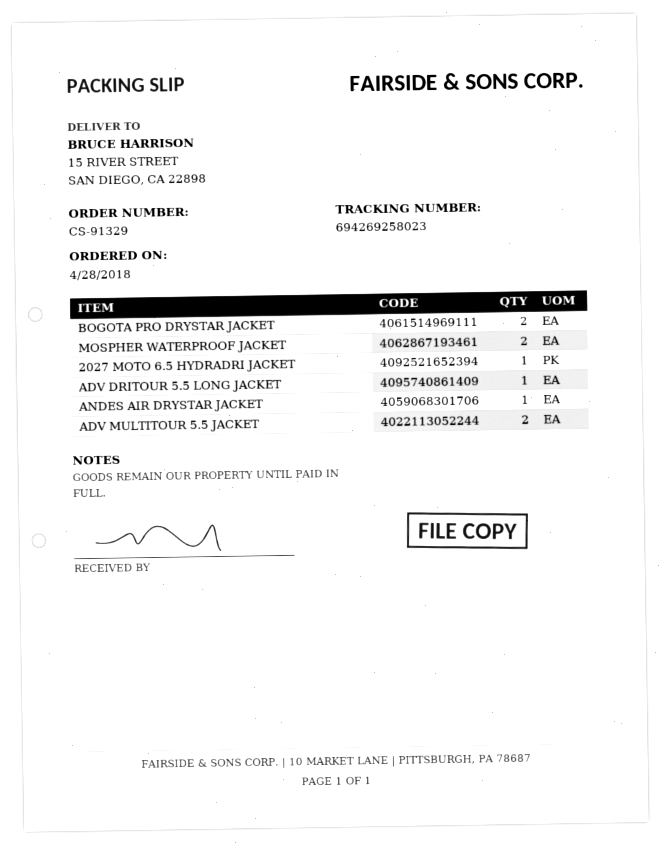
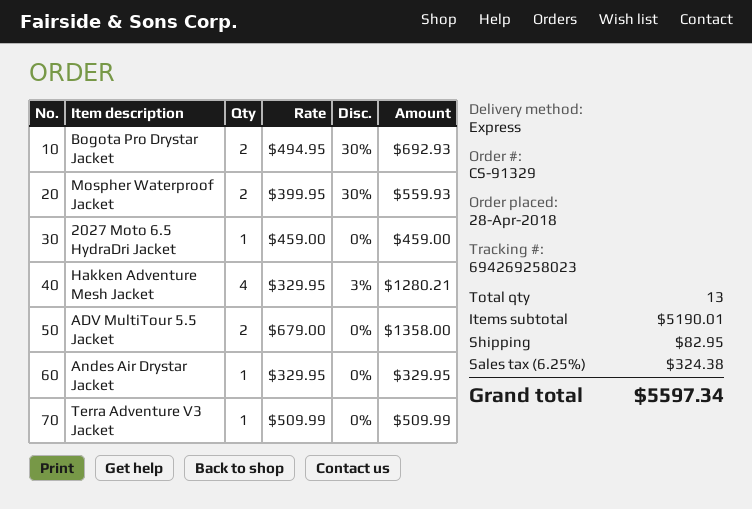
ADV DRITOUR 5.5 LONG JACKET: 1 -> none
Hakken Adventure Mesh Jacket: none -> 4
Terra Adventure V3 Jacket: none -> 1

